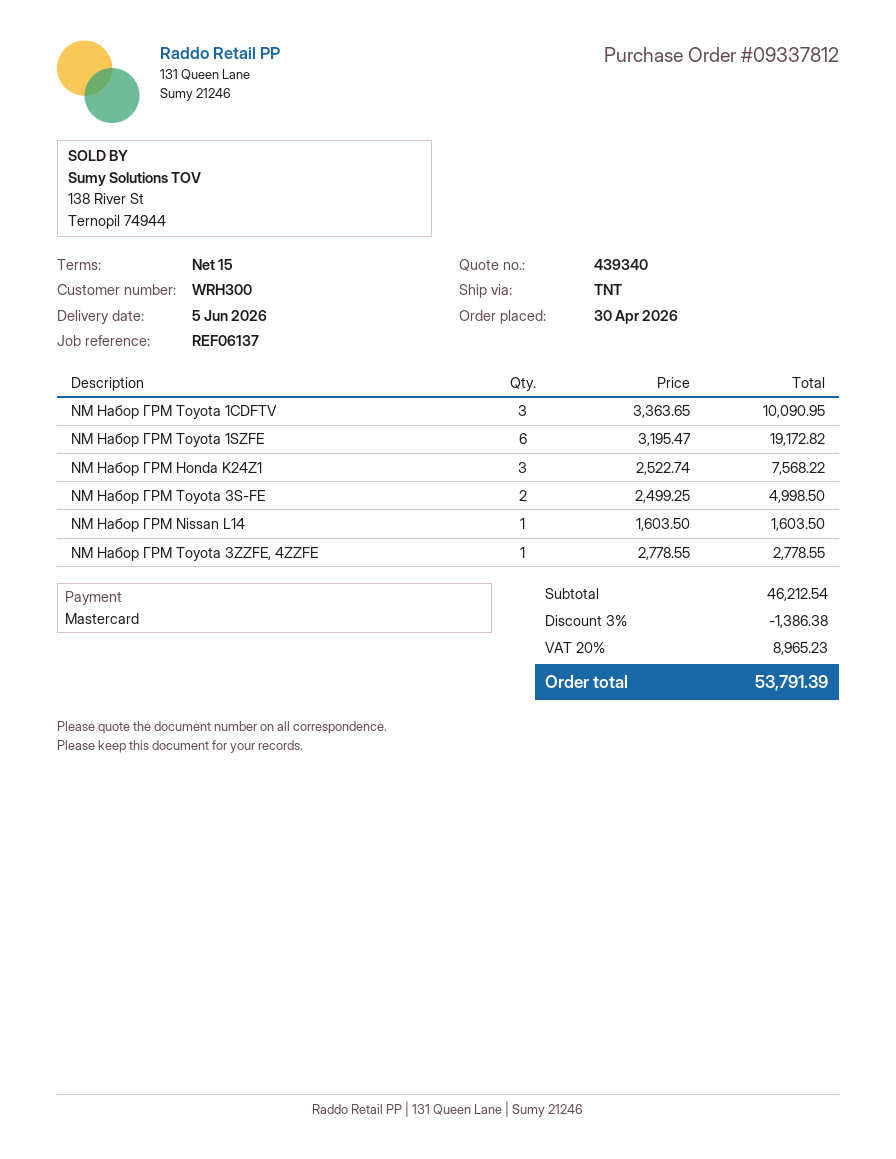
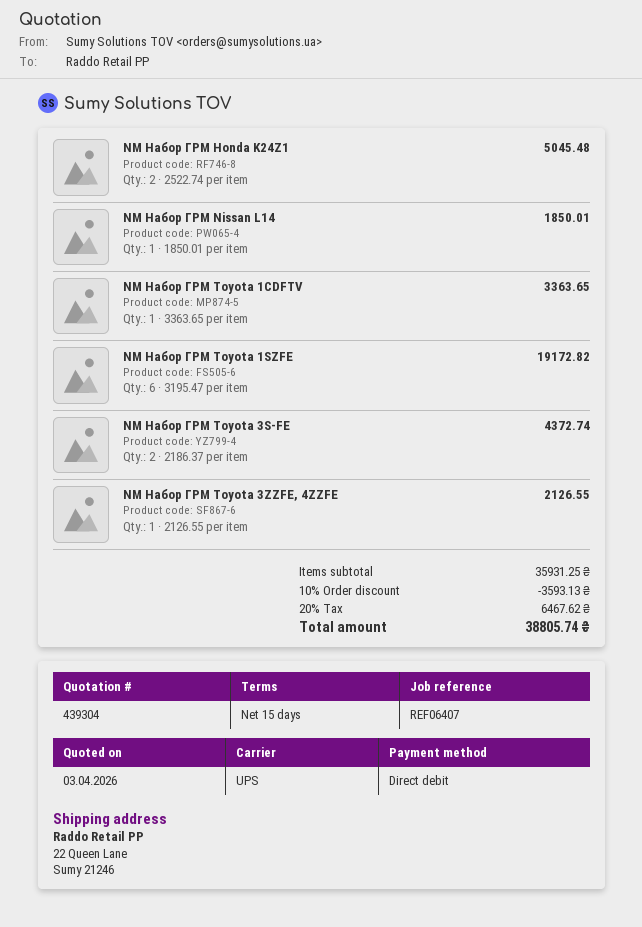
quote number: 439340 -> 439304
reference: REF06137 -> REF06407
payment method: Mastercard -> direct debit
shipping method: TNT -> UPS
NM Набор ГРМ Toyota 1CDFTV: 3 x 3363.65 = 10090.95 -> 1 x 3363.65 = 3363.65
NM Набор ГРМ Honda K24Z1: 3 x 2522.74 = 7568.22 -> 2 x 2522.74 = 5045.48
NM Набор ГРМ Toyota 3S-FE: 2 x 2499.25 = 4998.50 -> 2 x 2186.37 = 4372.74
NM Набор ГРМ Nissan L14: 1 x 1603.50 = 1603.50 -> 1 x 1850.01 = 1850.01
NM Набор ГРМ Toyota 3ZZFE, 4ZZFE: 1 x 2778.55 = 2778.55 -> 1 x 2126.55 = 2126.55
subtotal: 46212.54 -> 35931.25
discount: 3% = 1386.38 -> 10% = 3593.13
tax: 20% = 8965.23 -> 20% = 6467.62
total: 53791.39 -> 38805.74

